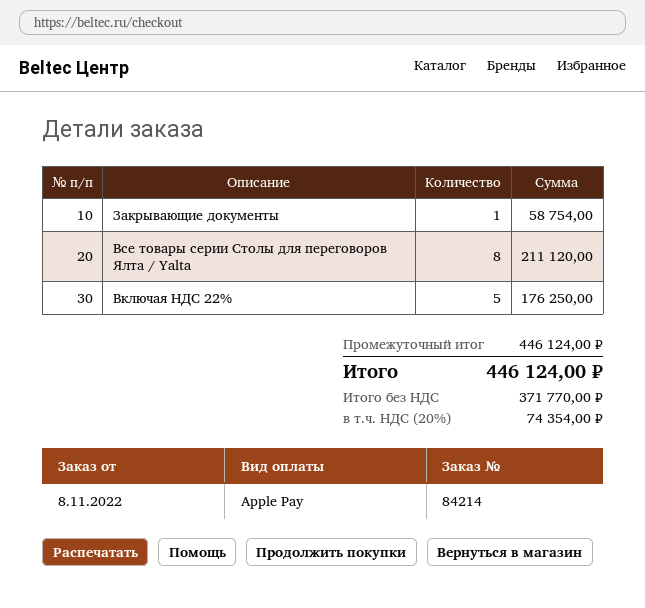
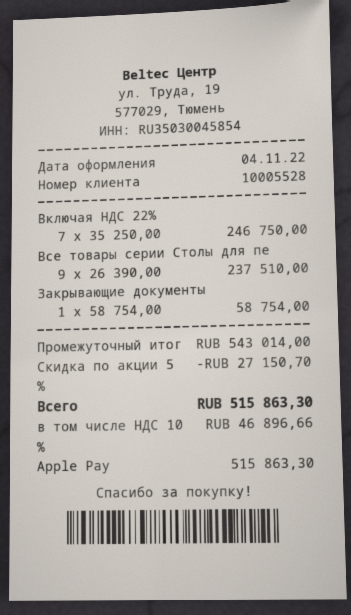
order date: 2022-11-08 -> 2022-11-04
Все товары серии Столы для переговоров Ялта / Yalta: 8 for 211120.00 -> 9 for 237510.00
Включая НДС 22%: 5 for 176250.00 -> 7 for 246750.00
subtotal: 446124.00 -> 543014.00
discount: none -> 5% = 27150.70
tax: 20% = 74354.00 -> 10% = 46896.66
total: 446124.00 -> 515863.30

